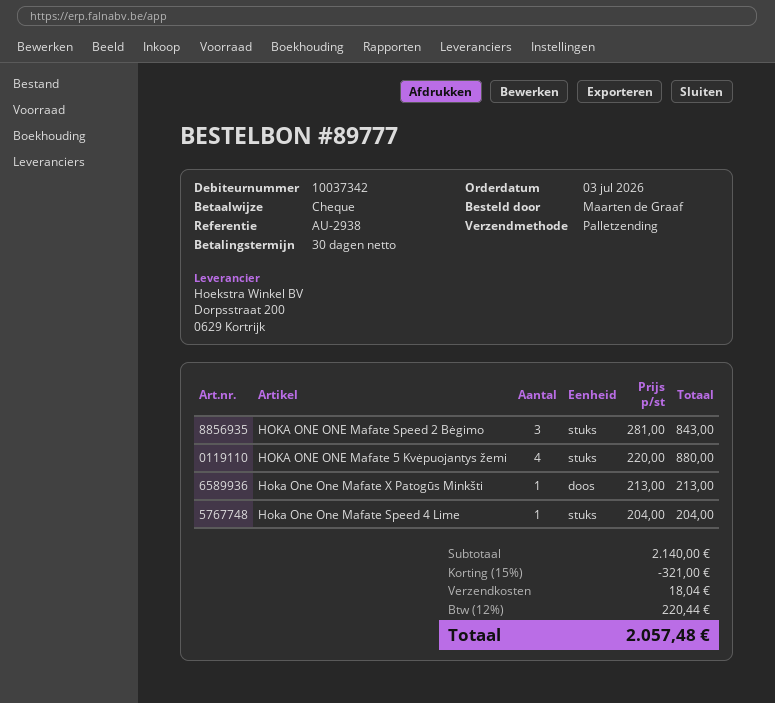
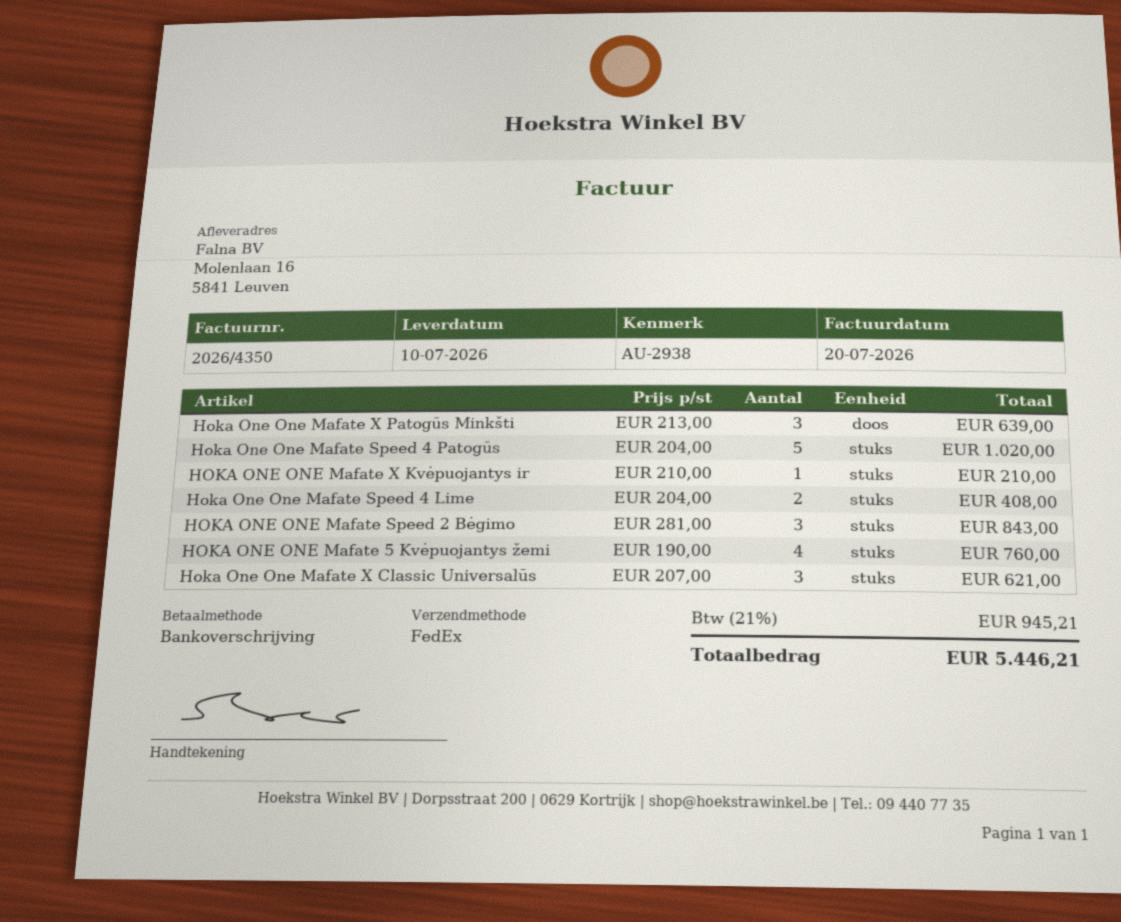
payment method: cheque -> bank transfer
shipping method: pallet freight -> FedEx
HOKA ONE ONE Mafate 5 Kvėpuojantys žemi: 4 x 220.00 = 880.00 -> 4 x 190.00 = 760.00
Hoka One One Mafate X Patogūs Minkšti: 1 x 213.00 = 213.00 -> 3 x 213.00 = 639.00
Hoka One One Mafate Speed 4 Lime: 1 x 204.00 = 204.00 -> 2 x 204.00 = 408.00
Hoka One One Mafate Speed 4 Patogūs: none -> 5 x 204.00 = 1020.00
HOKA ONE ONE Mafate X Kvėpuojantys ir: none -> 1 x 210.00 = 210.00
Hoka One One Mafate X Classic Universalūs: none -> 3 x 207.00 = 621.00
discount: 15% = 321.00 -> none
shipping: 18.04 -> none
tax: 12% = 220.44 -> 21% = 945.21
total: 2057.48 -> 5446.21

